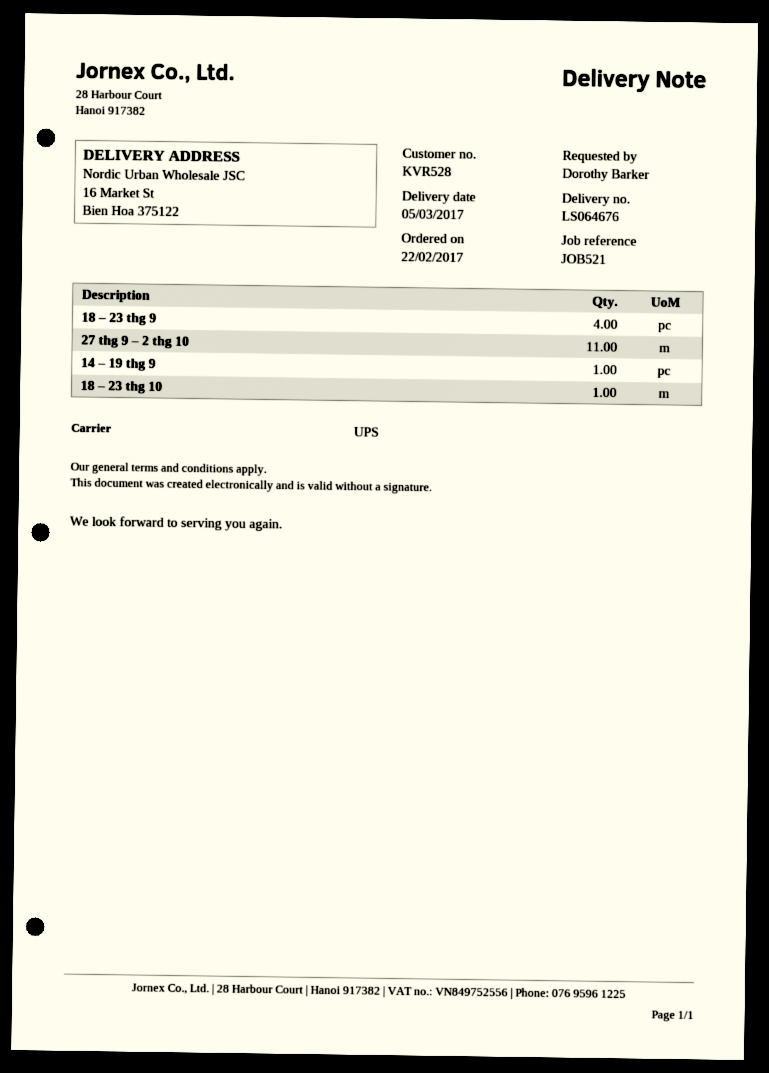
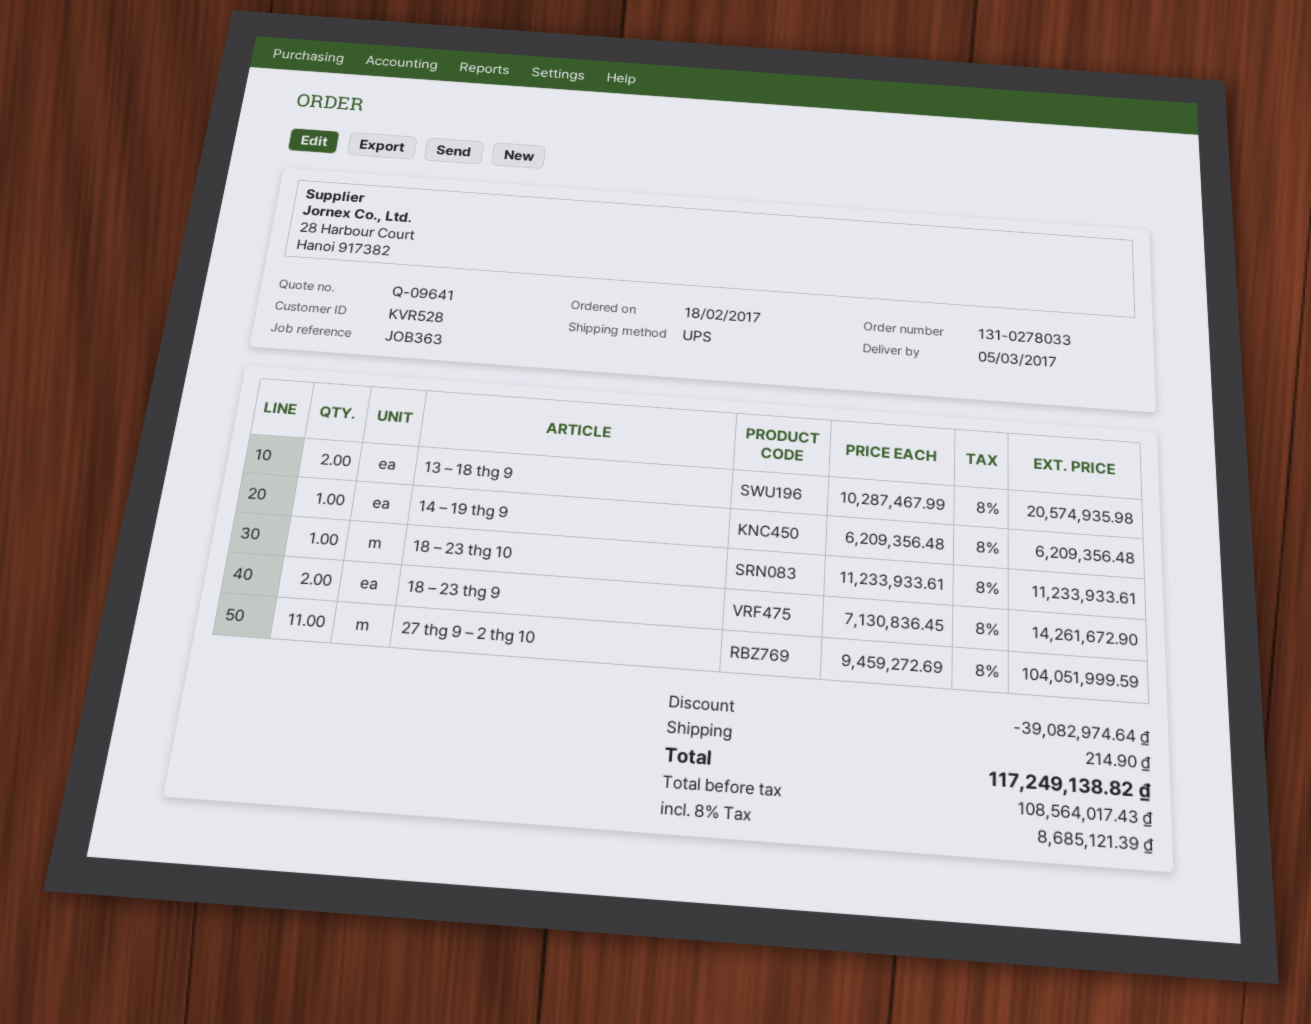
order date: 2017-02-22 -> 2017-02-18
reference: JOB521 -> JOB363
18 – 23 thg 9: 4 -> 2
13 – 18 thg 9: none -> 2

